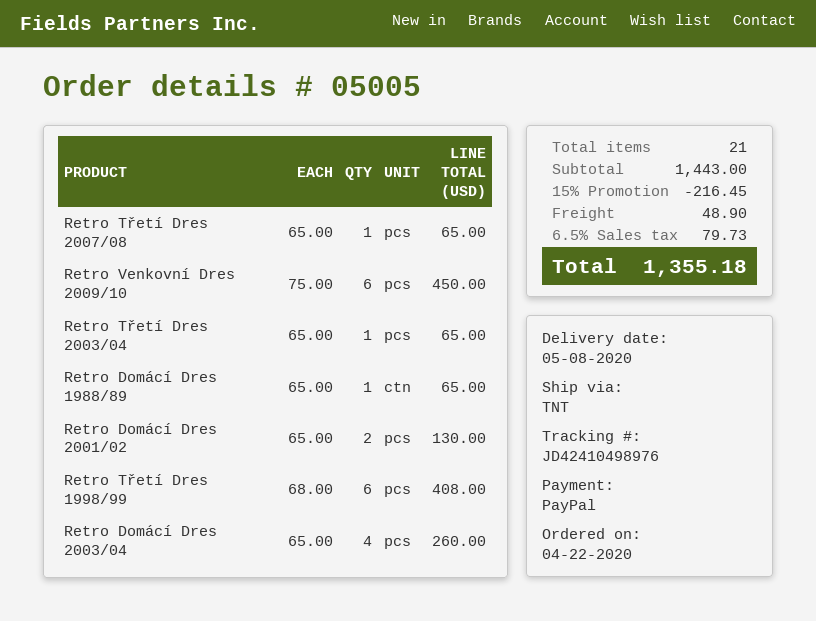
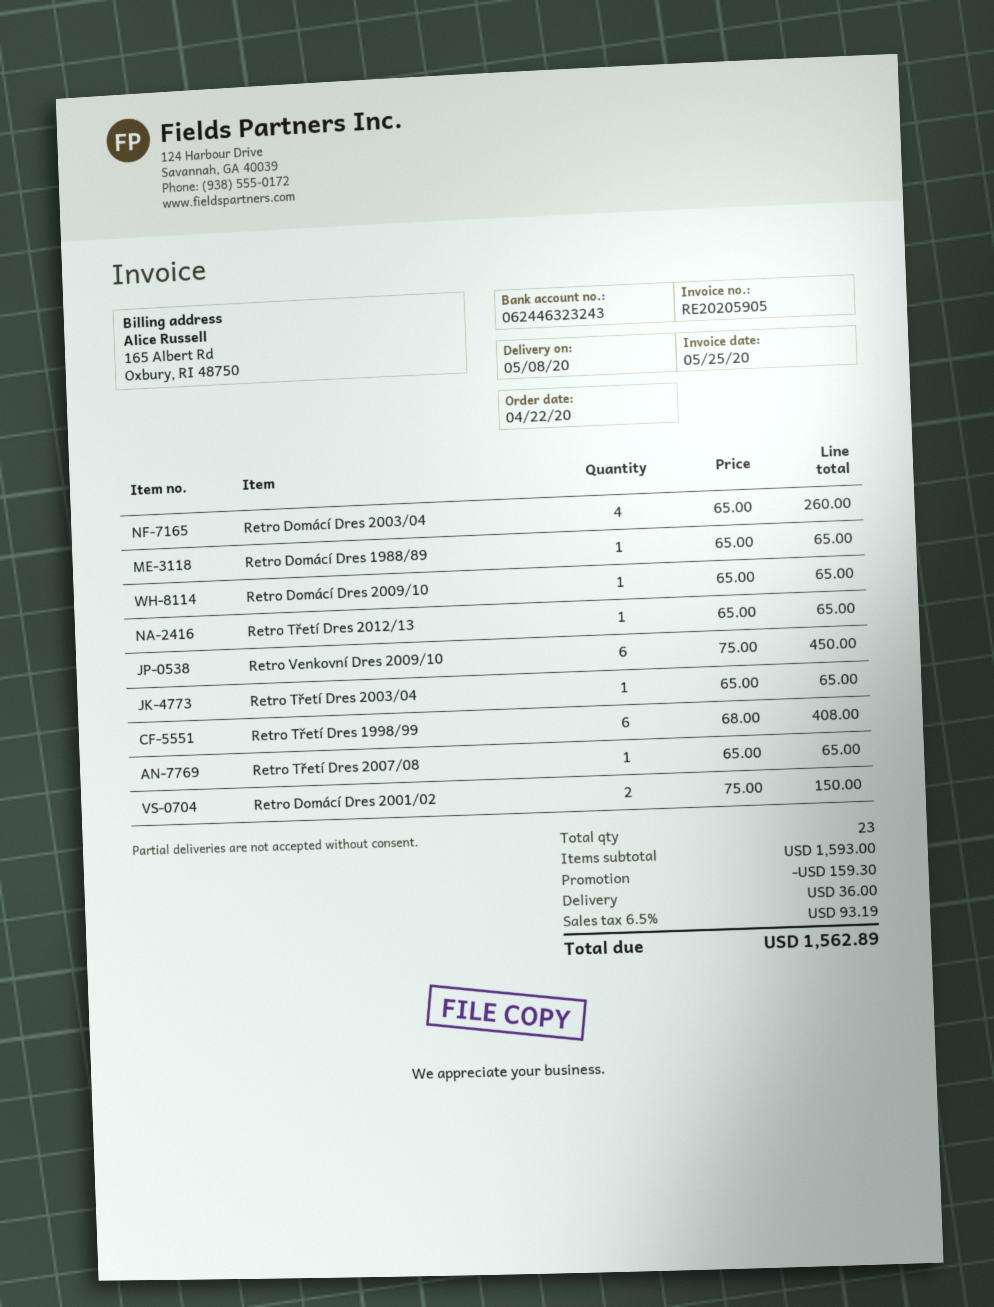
Retro Domácí Dres 2001/02: 2 x 65.00 = 130.00 -> 2 x 75.00 = 150.00
Retro Domácí Dres 2009/10: none -> 1 x 65.00 = 65.00
Retro Třetí Dres 2012/13: none -> 1 x 65.00 = 65.00
total quantity: 21 -> 23
subtotal: 1443.00 -> 1593.00
discount: 216.45 -> 159.30
shipping: 48.90 -> 36.00
tax: 6.5% = 79.73 -> 6.5% = 93.19
total: 1355.18 -> 1562.89

